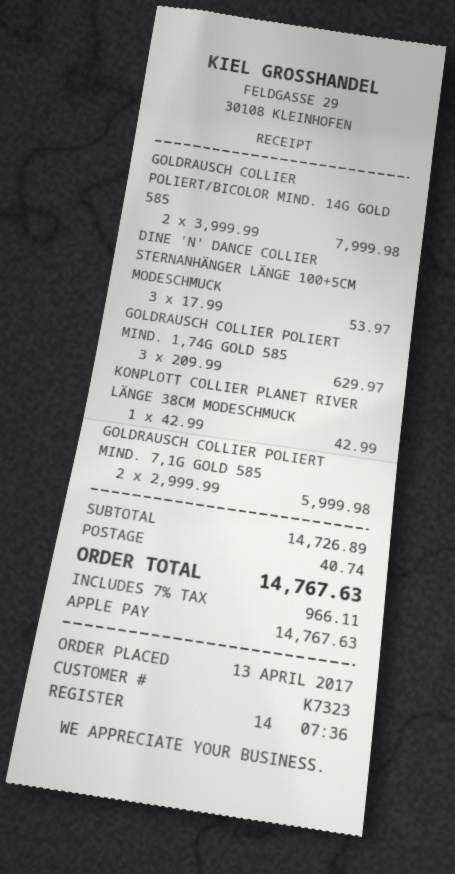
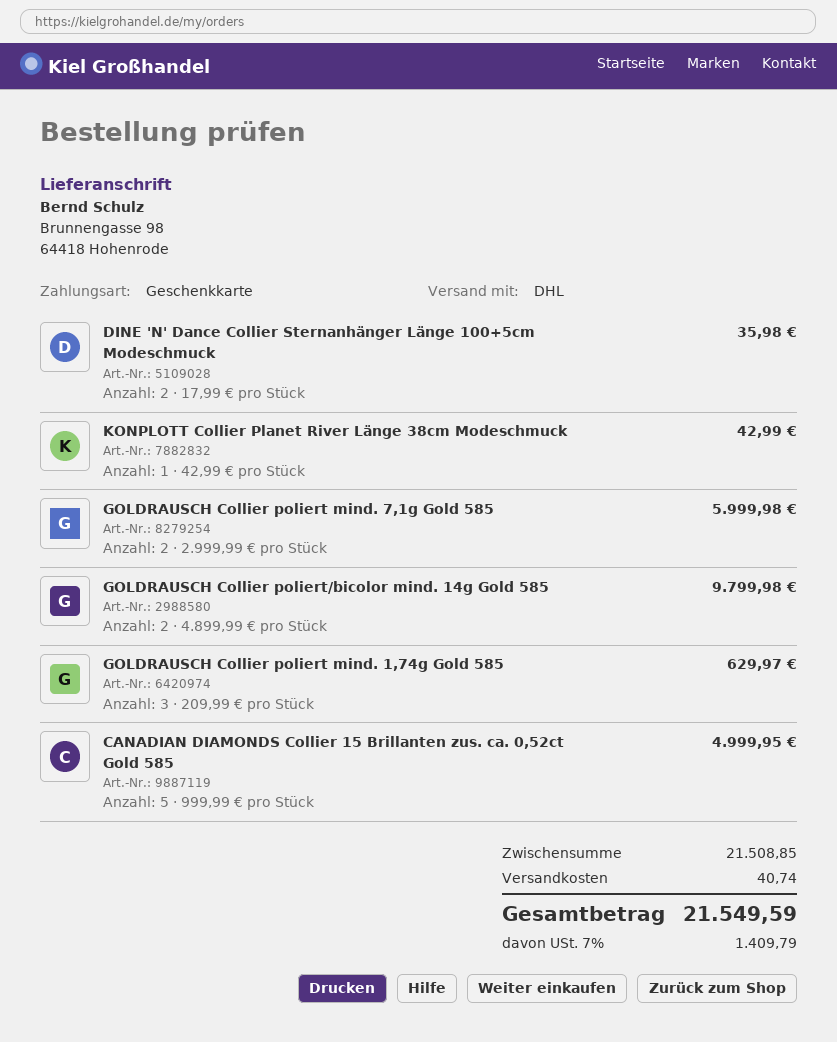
payment method: Apple Pay -> gift card
GOLDRAUSCH COLLIER POLIERT/BICOLOR MIND. 14G GOLD 585: 2 x 3999.99 = 7999.98 -> 2 x 4899.99 = 9799.98
DINE 'N' DANCE COLLIER STERNANHÄNGER LÄNGE 100+5CM MODESCHMUCK: 3 x 17.99 = 53.97 -> 2 x 17.99 = 35.98
CANADIAN DIAMONDS Collier 15 Brillanten zus. ca. 0,52ct Gold 585: none -> 5 x 999.99 = 4999.95
subtotal: 14726.89 -> 21508.85
tax: 7% = 966.11 -> 7% = 1409.79
total: 14767.63 -> 21549.59

